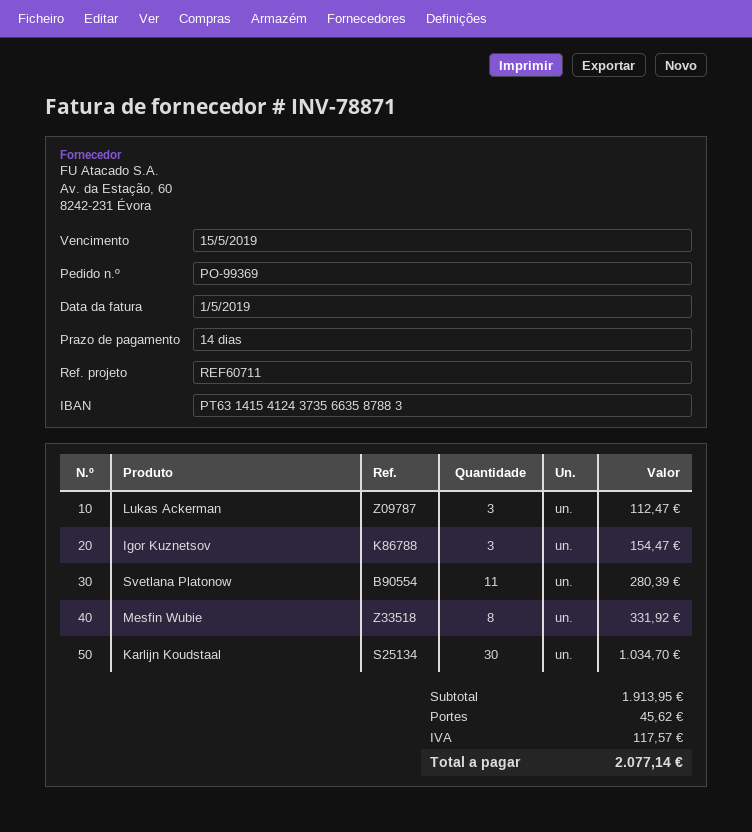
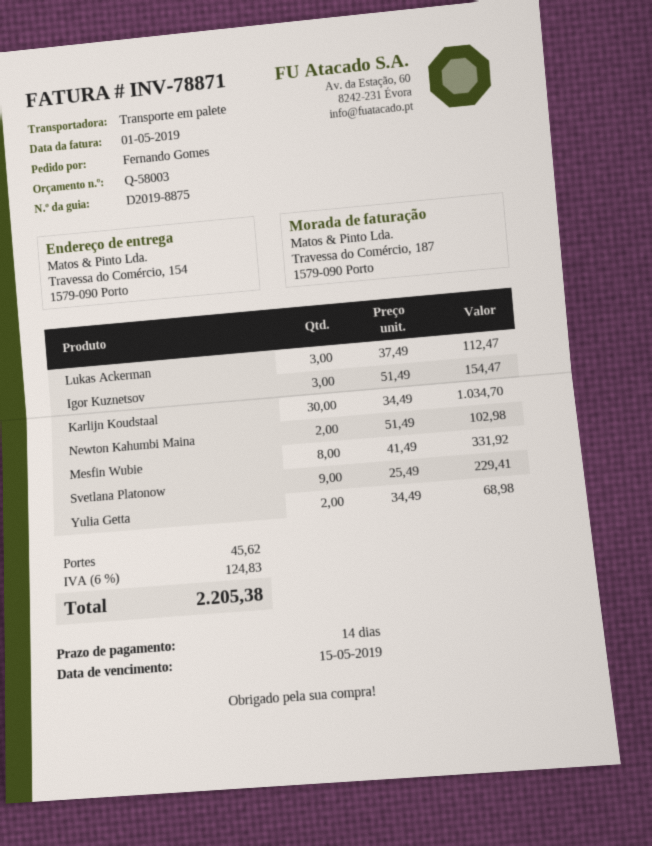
Svetlana Platonow: 11 for 280.39 -> 9 for 229.41
Newton Kahumbi Maina: none -> 2 for 102.98
Yulia Getta: none -> 2 for 68.98
tax: 117.57 -> 124.83
total: 2077.14 -> 2205.38

